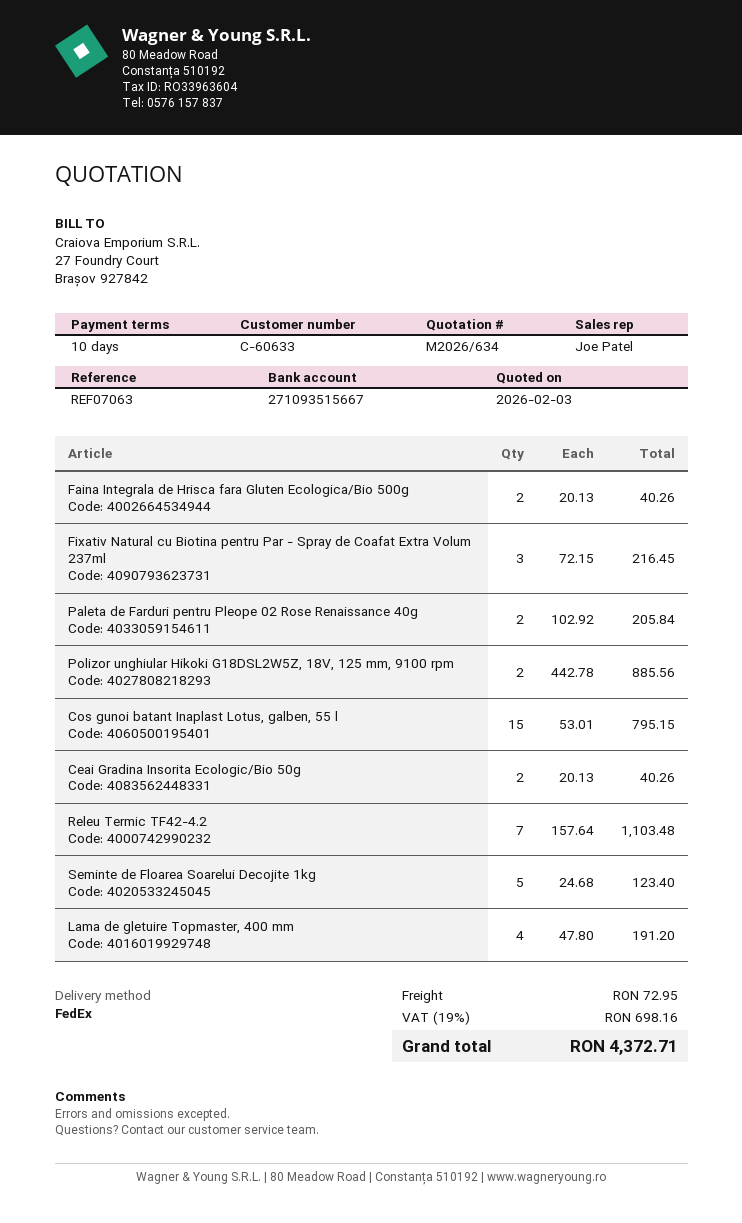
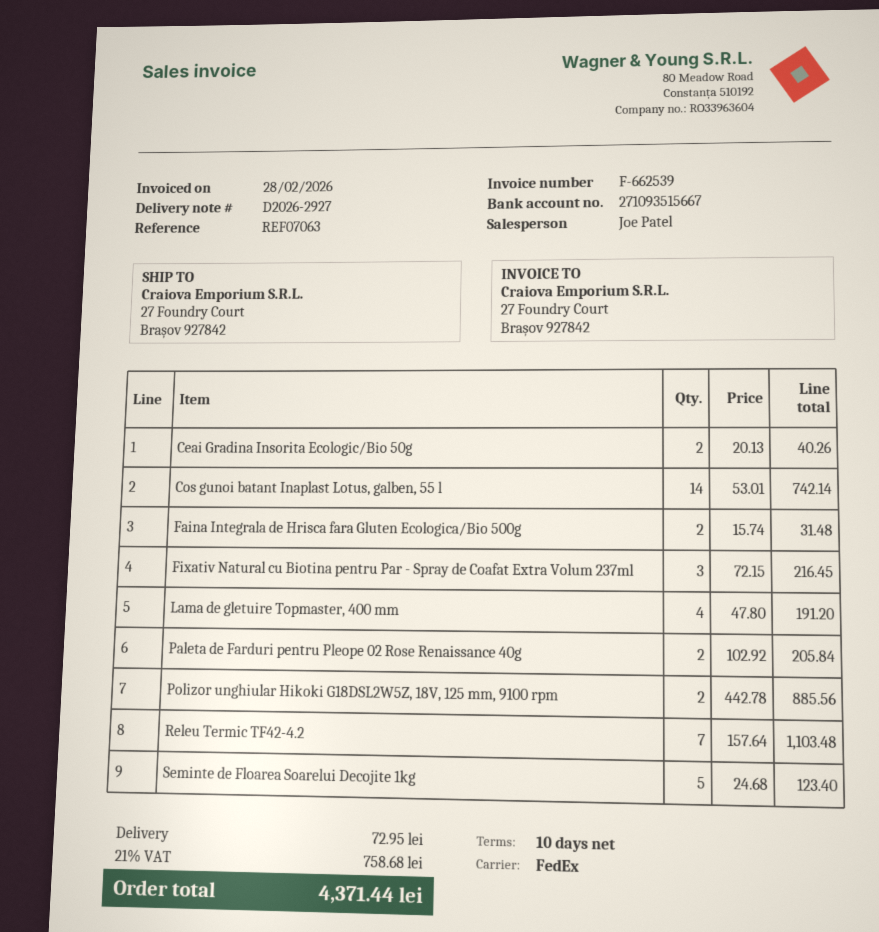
Faina Integrala de Hrisca fara Gluten Ecologica/Bio 500g: 2 x 20.13 = 40.26 -> 2 x 15.74 = 31.48
Cos gunoi batant Inaplast Lotus, galben, 55 l: 15 x 53.01 = 795.15 -> 14 x 53.01 = 742.14
tax: 19% = 698.16 -> 21% = 758.68
total: 4372.71 -> 4371.44

